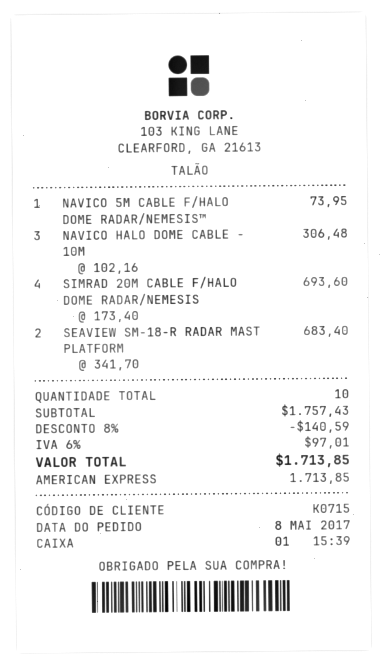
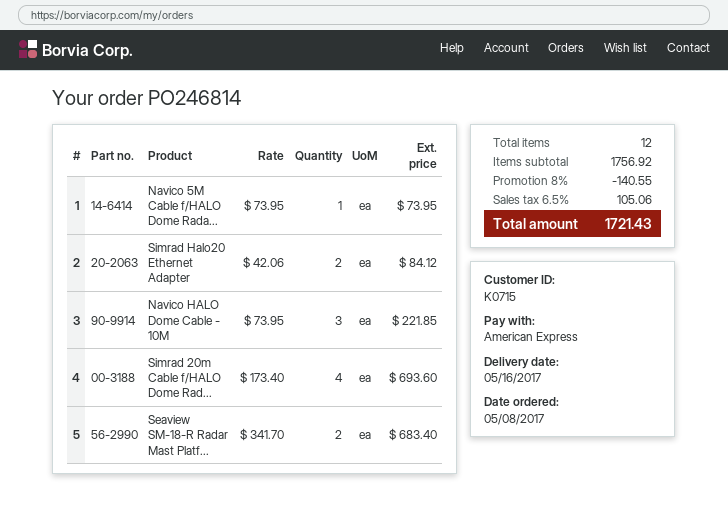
NAVICO HALO DOME CABLE - 10M: 3 x 102.16 = 306.48 -> 3 x 73.95 = 221.85
Simrad Halo20 Ethernet Adapter: none -> 2 x 42.06 = 84.12
total quantity: 10 -> 12
subtotal: 1757.43 -> 1756.92
discount: 8% = 140.59 -> 8% = 140.55
tax: 6% = 97.01 -> 6.5% = 105.06
total: 1713.85 -> 1721.43

